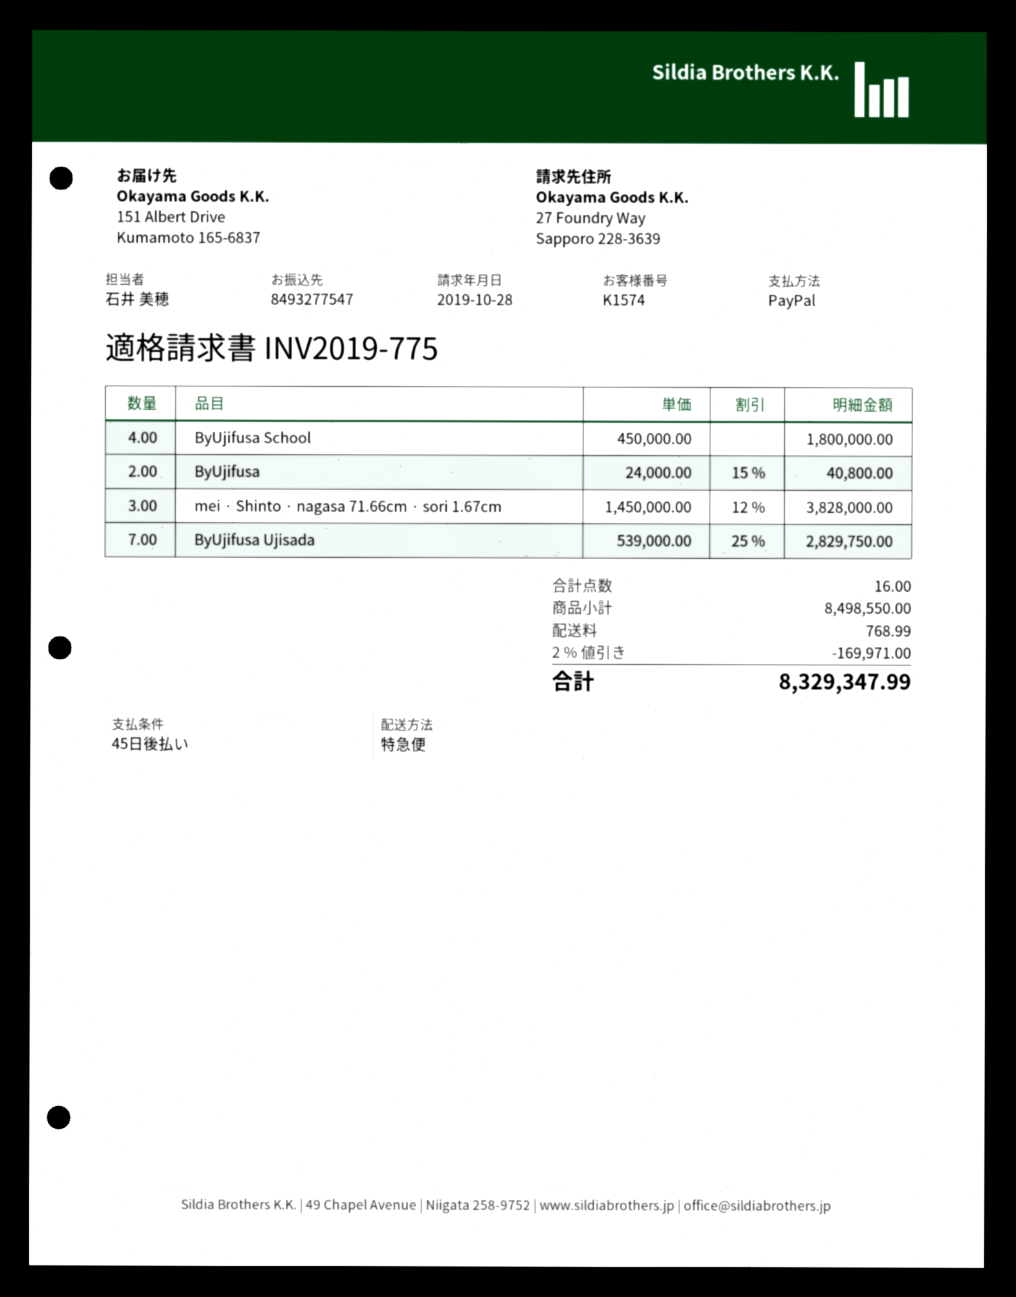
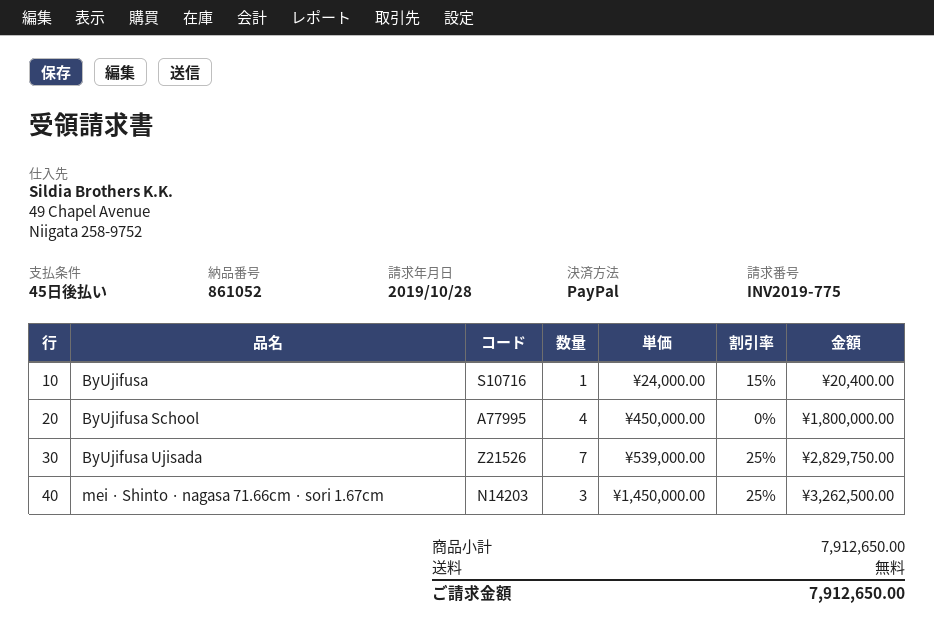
ByUjifusa: 2 x 24000.00 - 15% = 40800.00 -> 1 x 24000.00 - 15% = 20400.00
mei · Shinto · nagasa 71.66cm · sori 1.67cm: 3 x 1450000.00 - 12% = 3828000.00 -> 3 x 1450000.00 - 25% = 3262500.00
subtotal: 8498550.00 -> 7912650.00
discount: 2% = 169971.00 -> none
shipping: 768.99 -> 0.00
total: 8329347.99 -> 7912650.00

